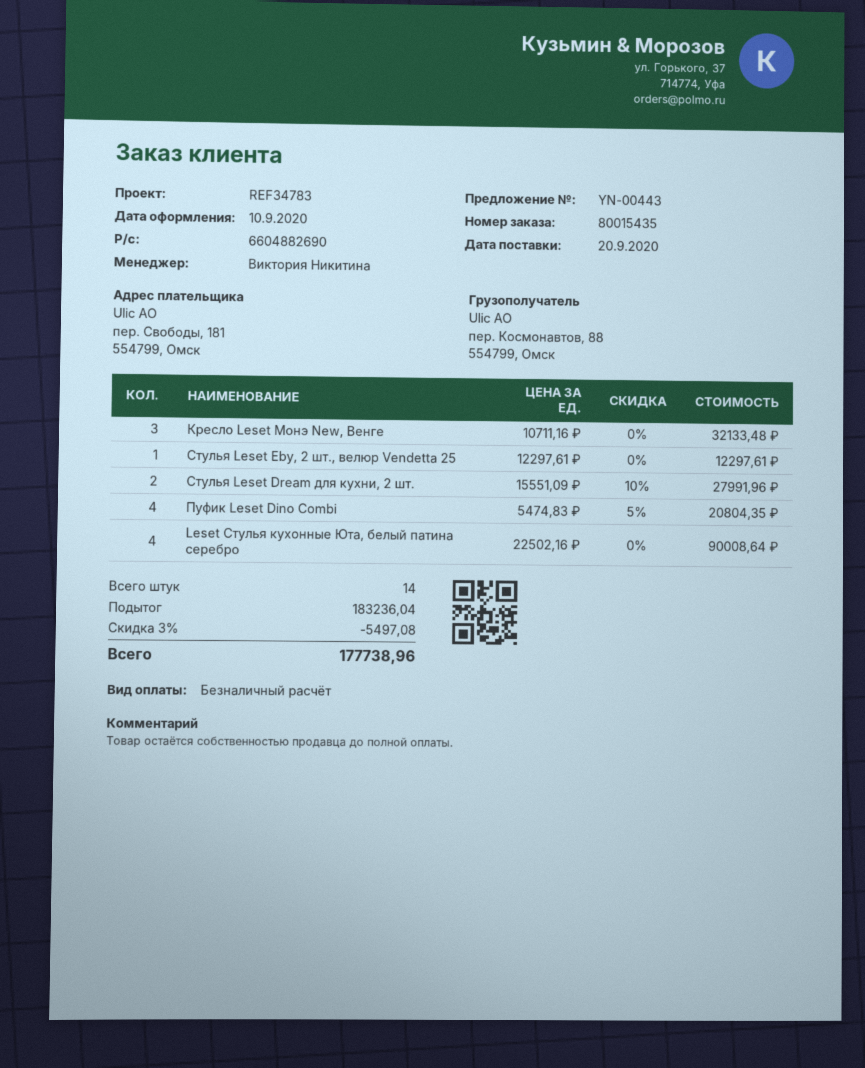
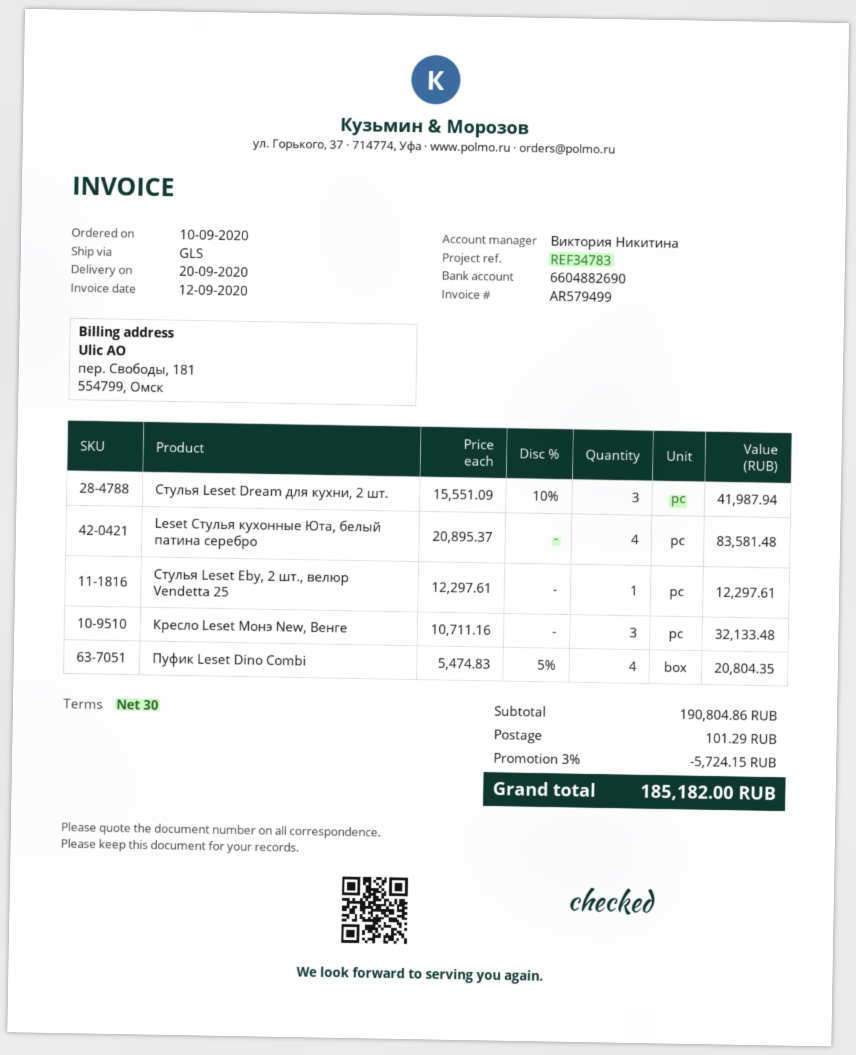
Стулья Leset Dream для кухни, 2 шт.: 2 x 15551.09 - 10% = 27991.96 -> 3 x 15551.09 - 10% = 41987.94
Leset Стулья кухонные Юта, белый патина серебро: 4 x 22502.16 = 90008.64 -> 4 x 20895.37 = 83581.48
subtotal: 183236.04 -> 190804.86
discount: 3% = 5497.08 -> 3% = 5724.15
shipping: none -> 101.29
total: 177738.96 -> 185182.00

